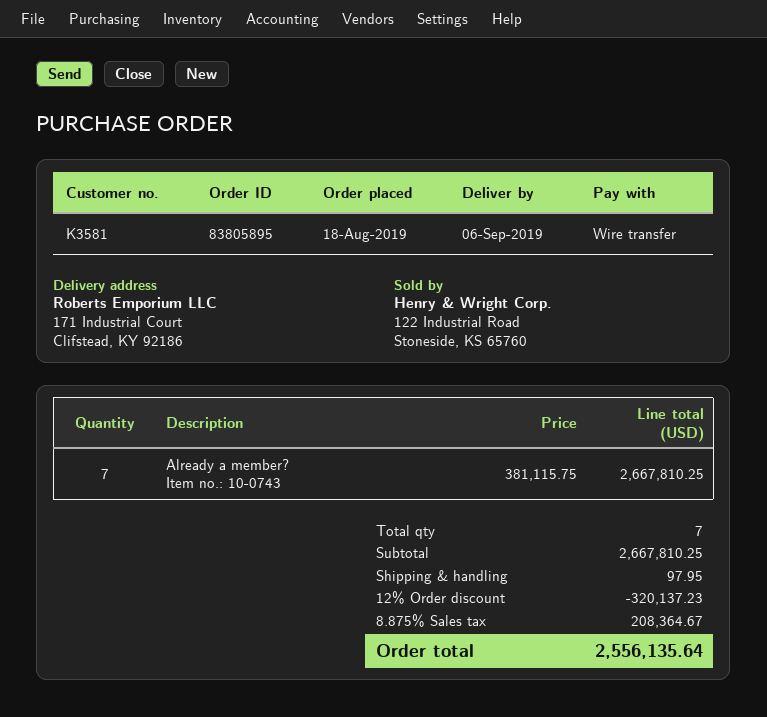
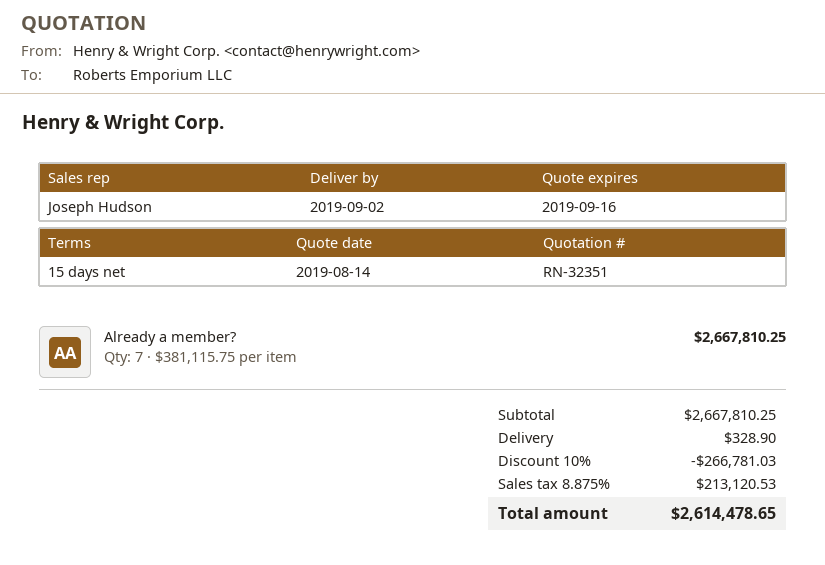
delivery date: 2019-09-06 -> 2019-09-02
discount: 12% = 320137.23 -> 10% = 266781.03
shipping: 97.95 -> 328.90
tax: 8.875% = 208364.67 -> 8.875% = 213120.53
total: 2556135.64 -> 2614478.65

